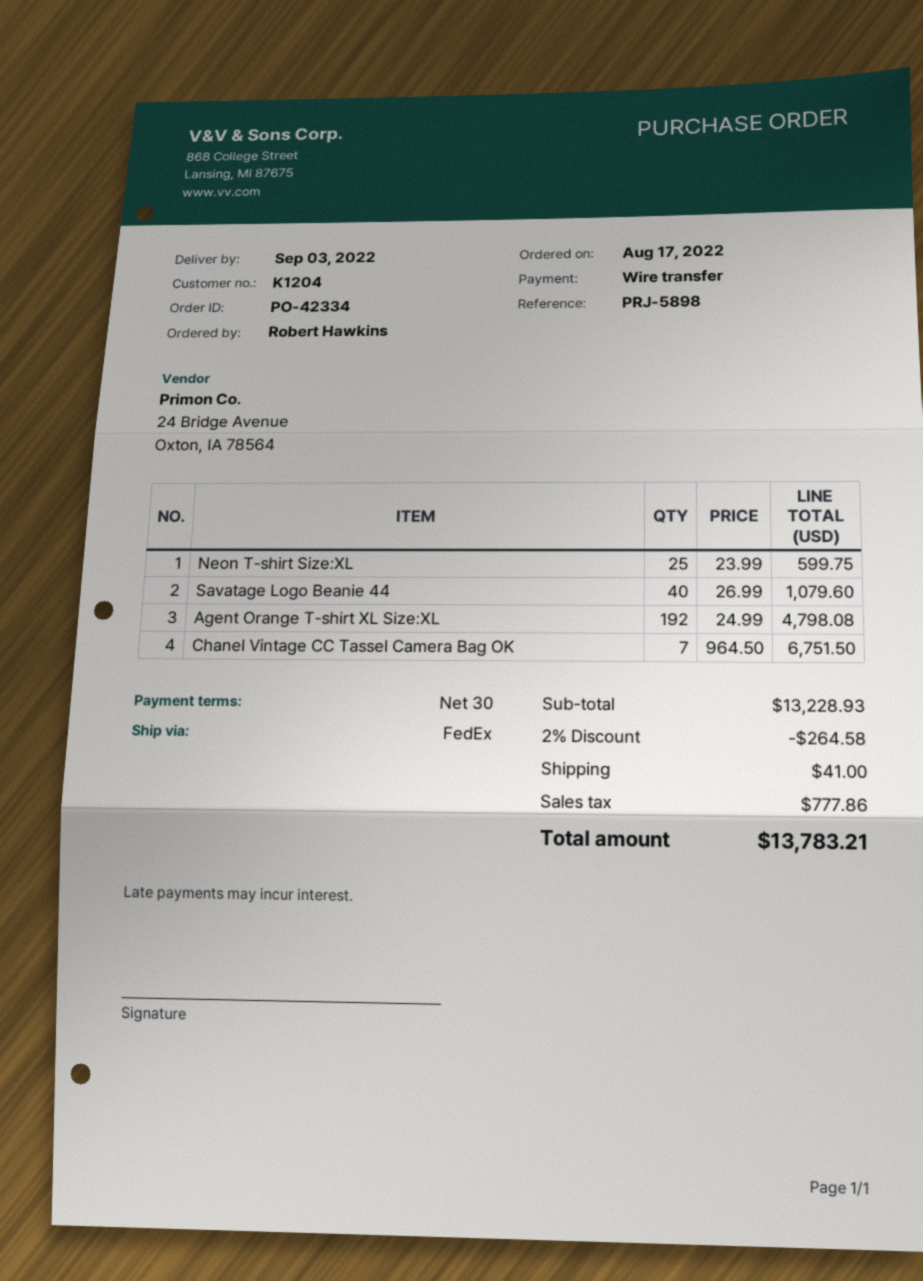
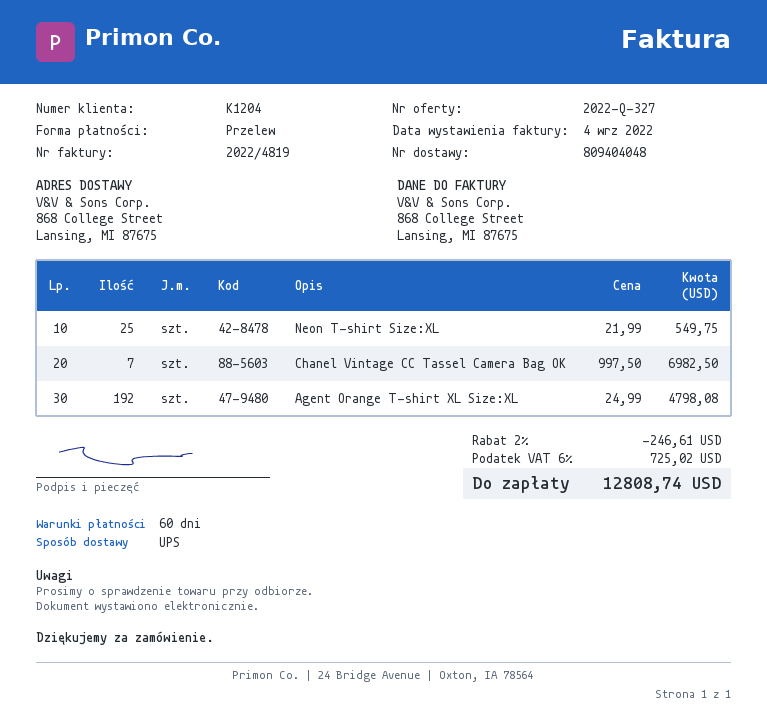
payment terms: 30 days -> 60 days
shipping method: FedEx -> UPS
Neon T-shirt Size:XL: 25 x 23.99 = 599.75 -> 25 x 21.99 = 549.75
Savatage Logo Beanie 44: 40 x 26.99 = 1079.60 -> none
Chanel Vintage CC Tassel Camera Bag OK: 7 x 964.50 = 6751.50 -> 7 x 997.50 = 6982.50
discount: 2% = 264.58 -> 2% = 246.61
shipping: 41.00 -> none
tax: 777.86 -> 725.02
total: 13783.21 -> 12808.74

